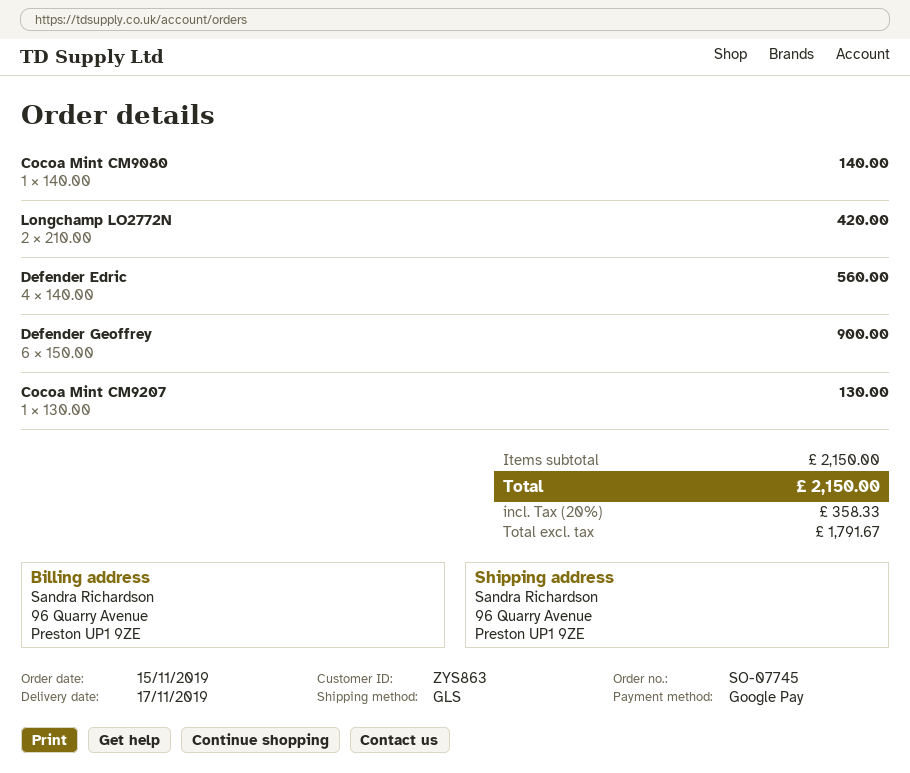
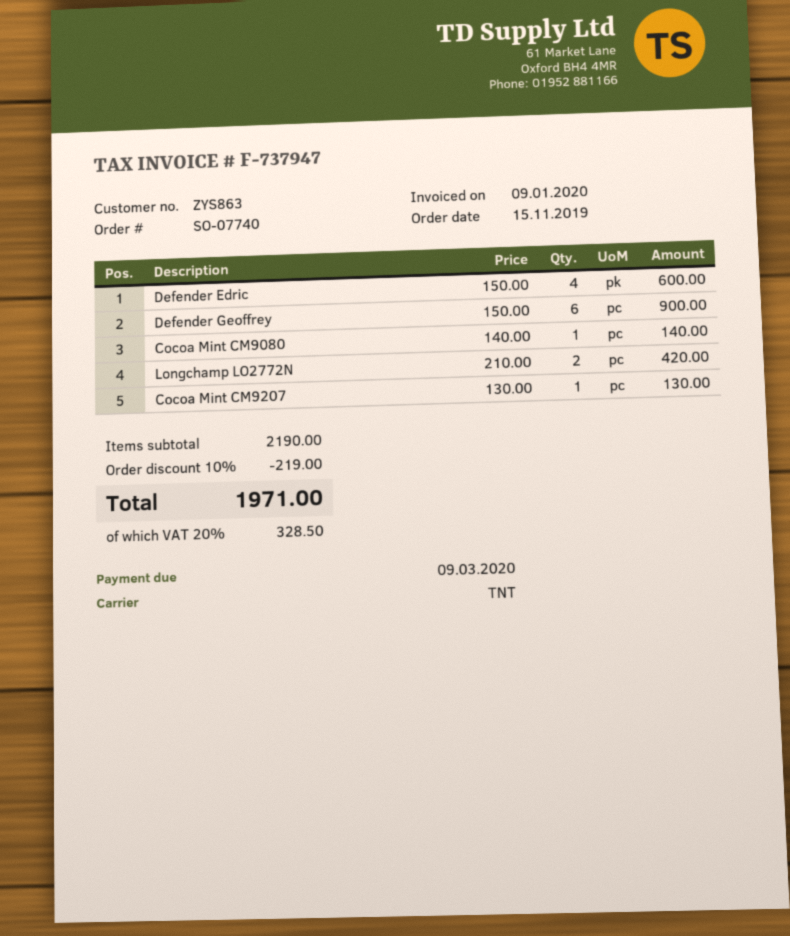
order number: SO-07745 -> SO-07740
shipping method: GLS -> TNT
Defender Edric: 4 x 140.00 = 560.00 -> 4 x 150.00 = 600.00
subtotal: 2150.00 -> 2190.00
discount: none -> 10% = 219.00
tax: 20% = 358.33 -> 20% = 328.50
total: 2150.00 -> 1971.00

